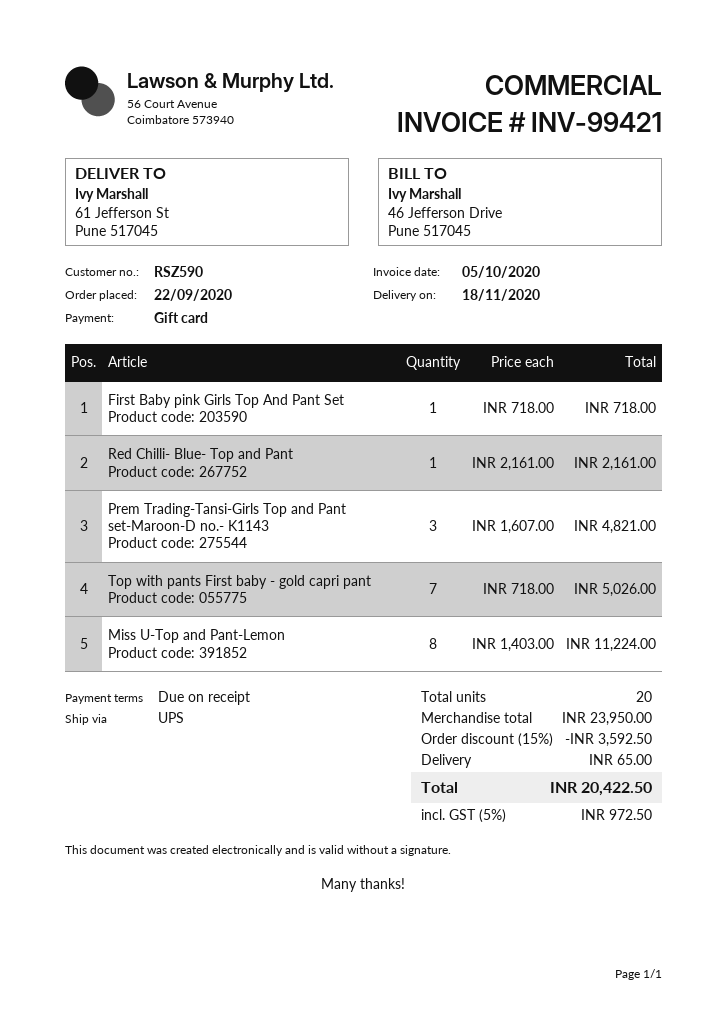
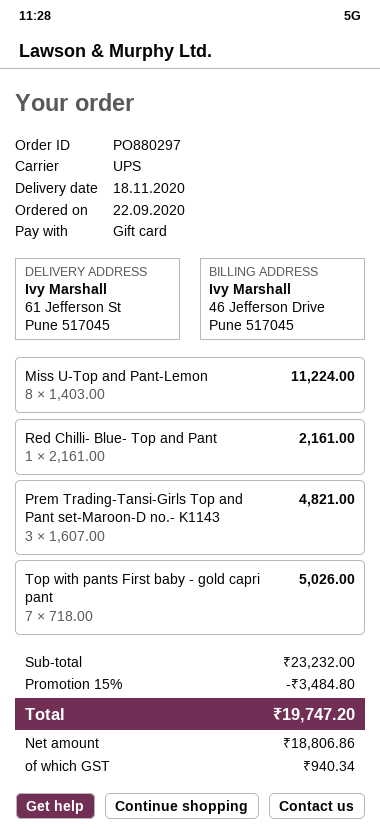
First Baby pink Girls Top And Pant Set: 1 x 718.00 = 718.00 -> none
subtotal: 23950.00 -> 23232.00
discount: 15% = 3592.50 -> 15% = 3484.80
shipping: 65.00 -> none
tax: 972.50 -> 940.34
total: 20422.50 -> 19747.20

